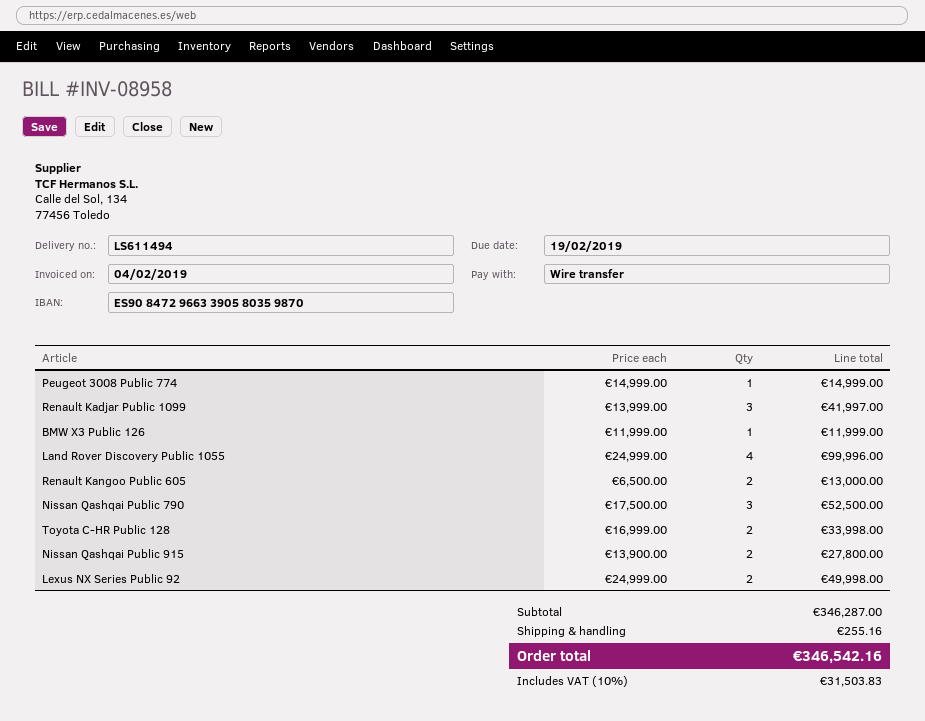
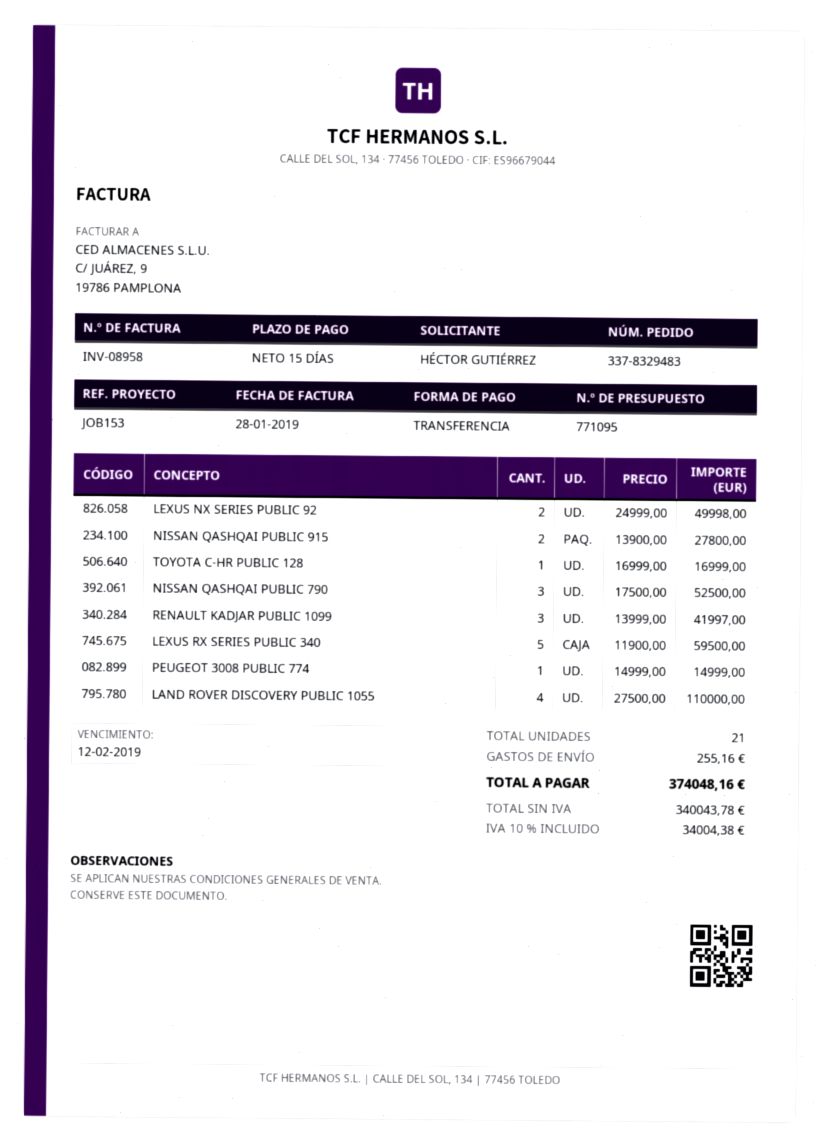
invoice date: 2019-02-04 -> 2019-01-28
due date: 2019-02-19 -> 2019-02-12
BMW X3 Public 126: 1 x 11999.00 = 11999.00 -> none
Land Rover Discovery Public 1055: 4 x 24999.00 = 99996.00 -> 4 x 27500.00 = 110000.00
Renault Kangoo Public 605: 2 x 6500.00 = 13000.00 -> none
Toyota C-HR Public 128: 2 x 16999.00 = 33998.00 -> 1 x 16999.00 = 16999.00
LEXUS RX SERIES PUBLIC 340: none -> 5 x 11900.00 = 59500.00
tax: 10% = 31503.83 -> 10% = 34004.38
total: 346542.16 -> 374048.16

